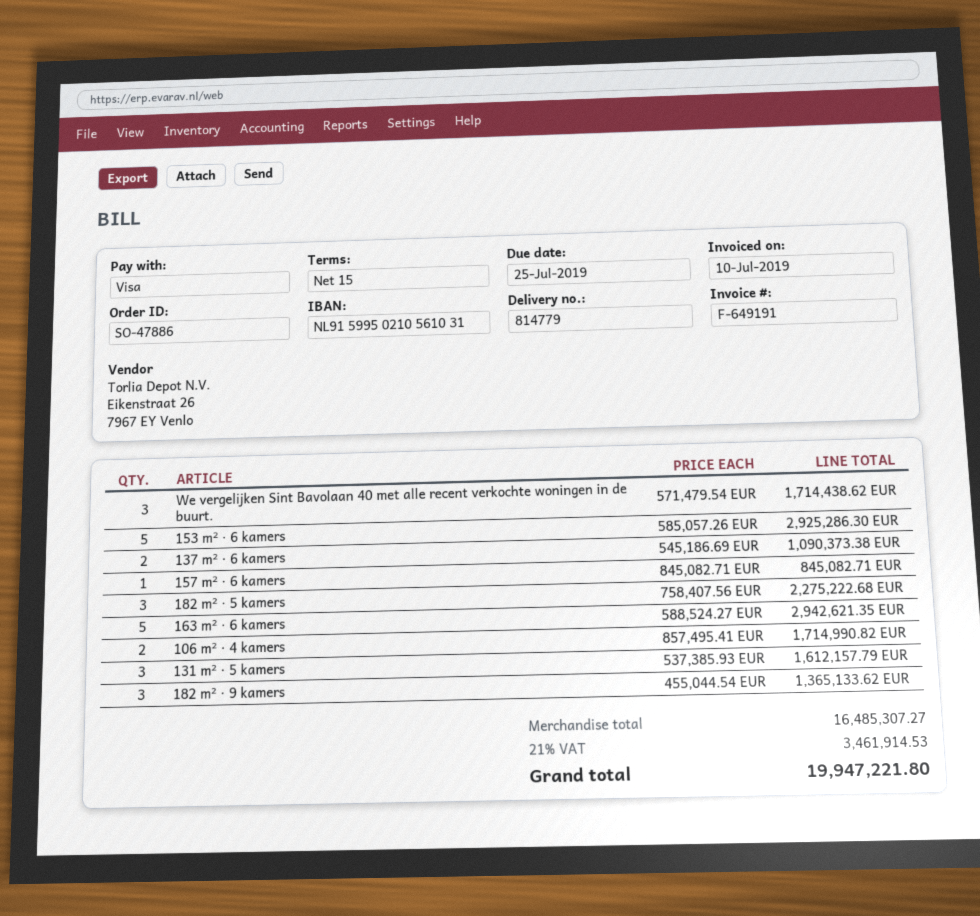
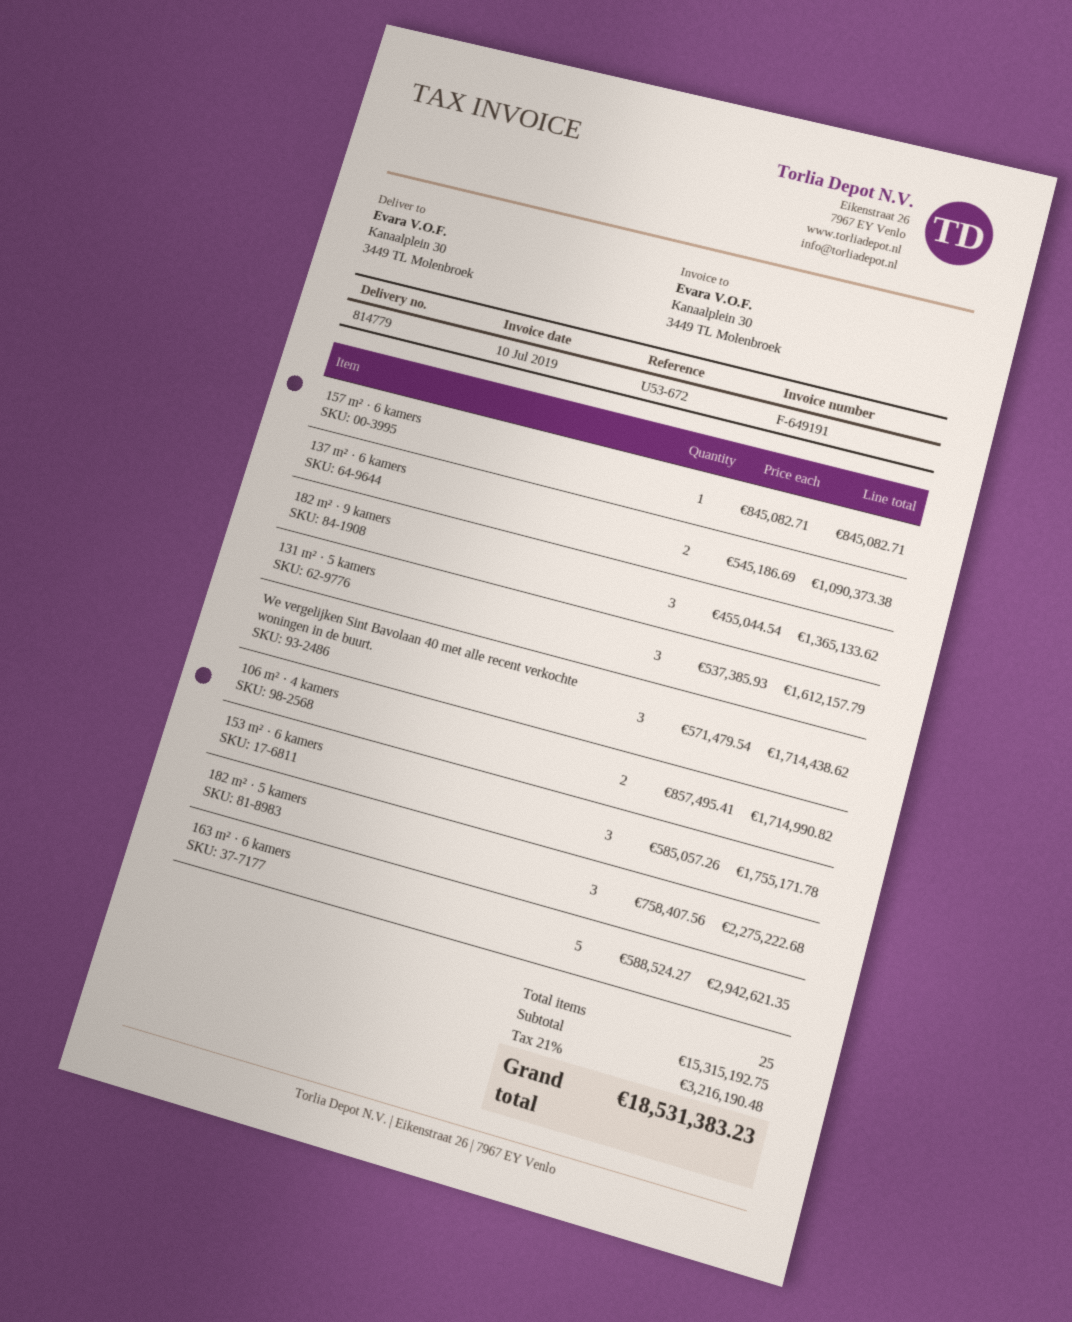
153 m² · 6 kamers: 5 x 585057.26 = 2925286.30 -> 3 x 585057.26 = 1755171.78
subtotal: 16485307.27 -> 15315192.75
tax: 21% = 3461914.53 -> 21% = 3216190.48
total: 19947221.80 -> 18531383.23

